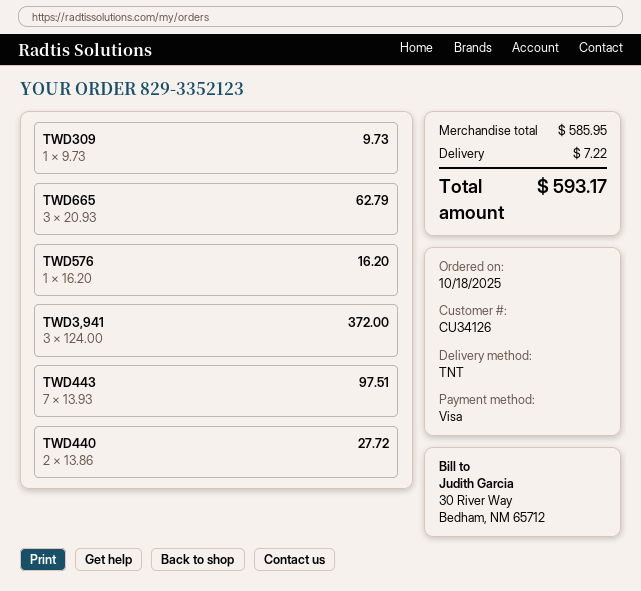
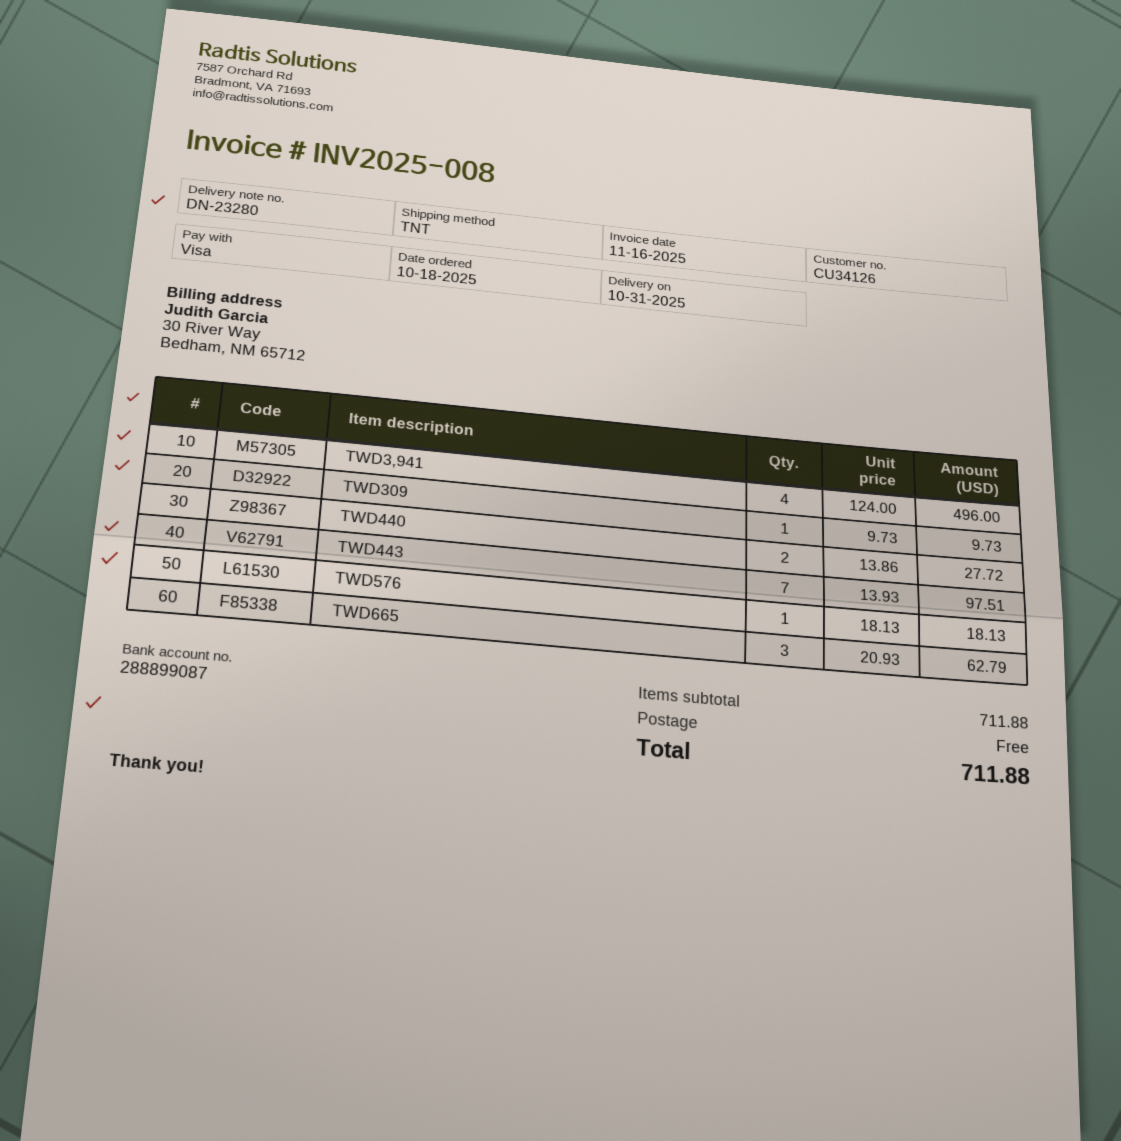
TWD576: 1 x 16.20 = 16.20 -> 1 x 18.13 = 18.13
TWD3,941: 3 x 124.00 = 372.00 -> 4 x 124.00 = 496.00
subtotal: 585.95 -> 711.88
shipping: 7.22 -> 0.00
total: 593.17 -> 711.88

